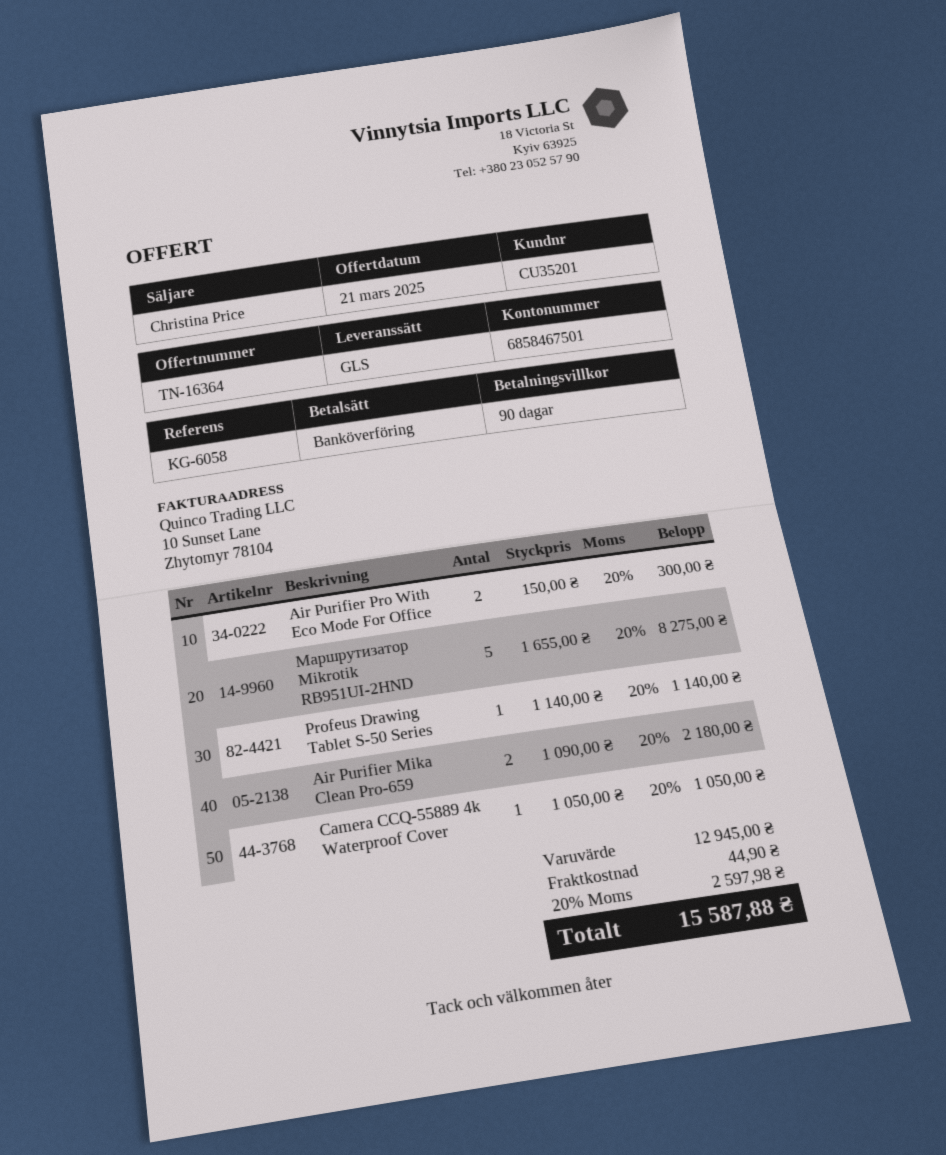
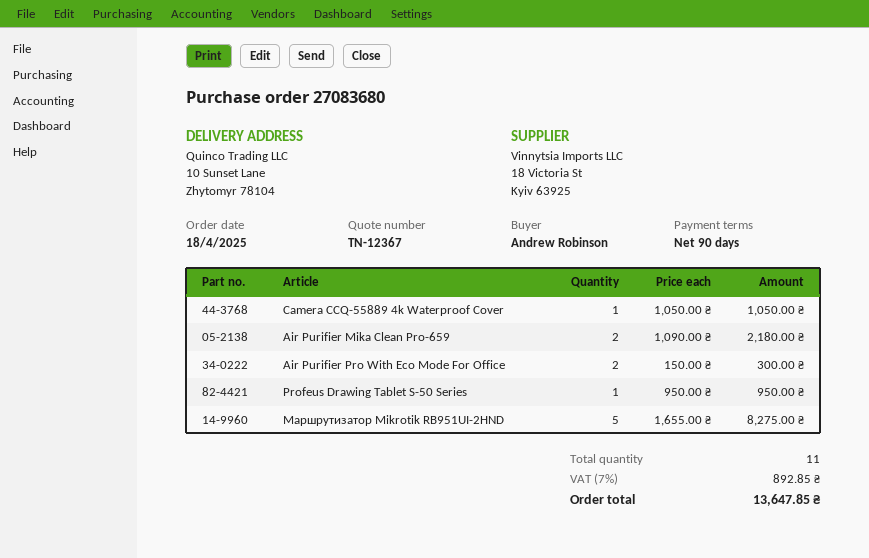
quote number: TN-16364 -> TN-12367
Profeus Drawing Tablet S-50 Series: 1 x 1140.00 = 1140.00 -> 1 x 950.00 = 950.00
shipping: 44.90 -> none
tax: 20% = 2597.98 -> 7% = 892.85
total: 15587.88 -> 13647.85

